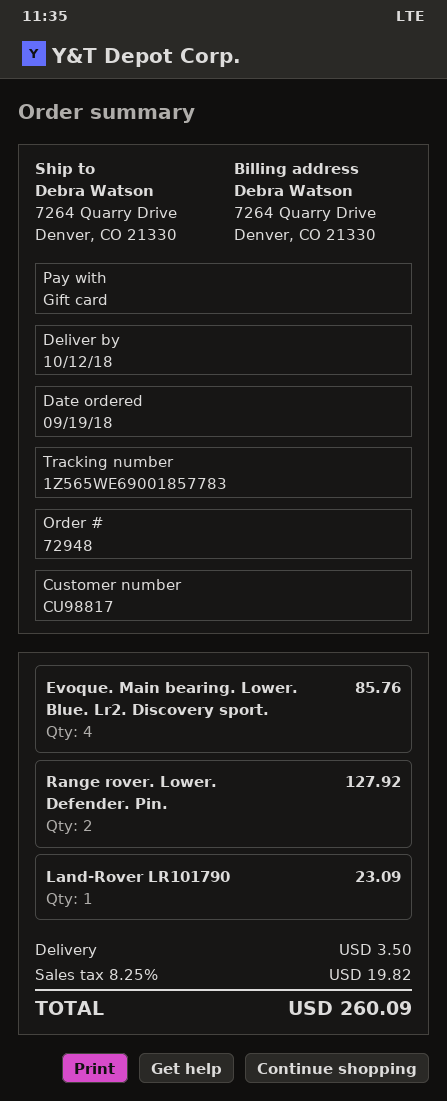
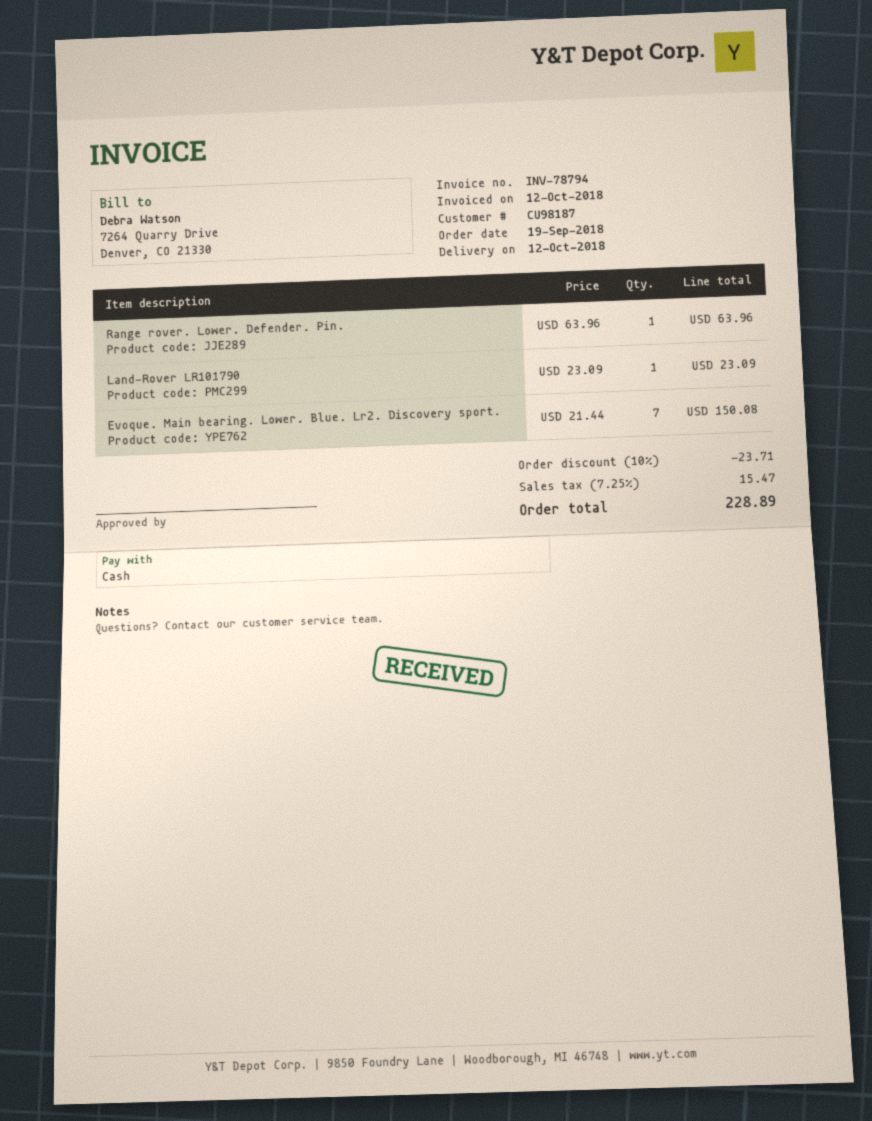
customer number: CU98817 -> CU98187
payment method: gift card -> cash
Evoque. Main bearing. Lower. Blue. Lr2. Discovery sport.: 4 for 85.76 -> 7 for 150.08
Range rover. Lower. Defender. Pin.: 2 for 127.92 -> 1 for 63.96
discount: none -> 10% = 23.71
shipping: 3.50 -> none
tax: 8.25% = 19.82 -> 7.25% = 15.47
total: 260.09 -> 228.89

